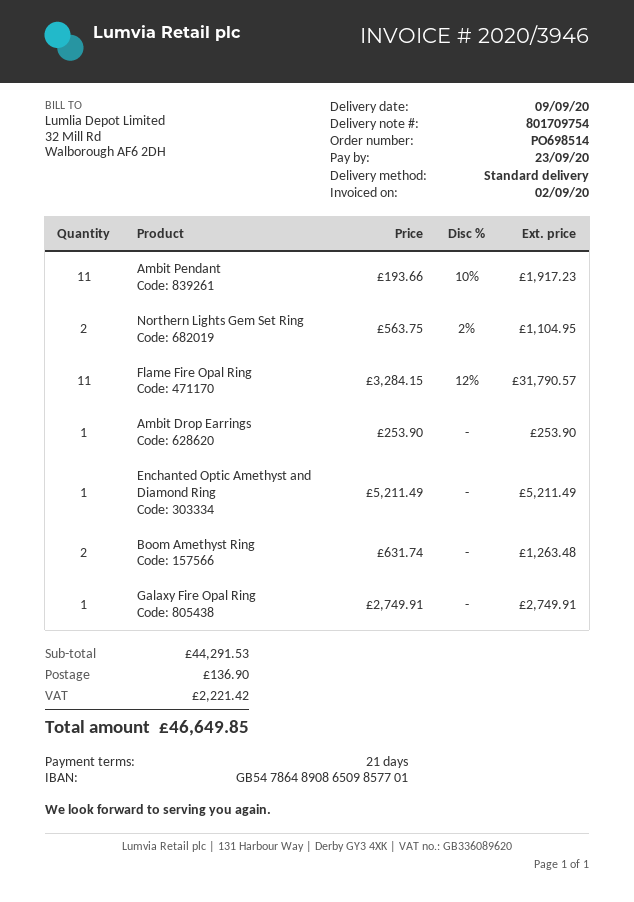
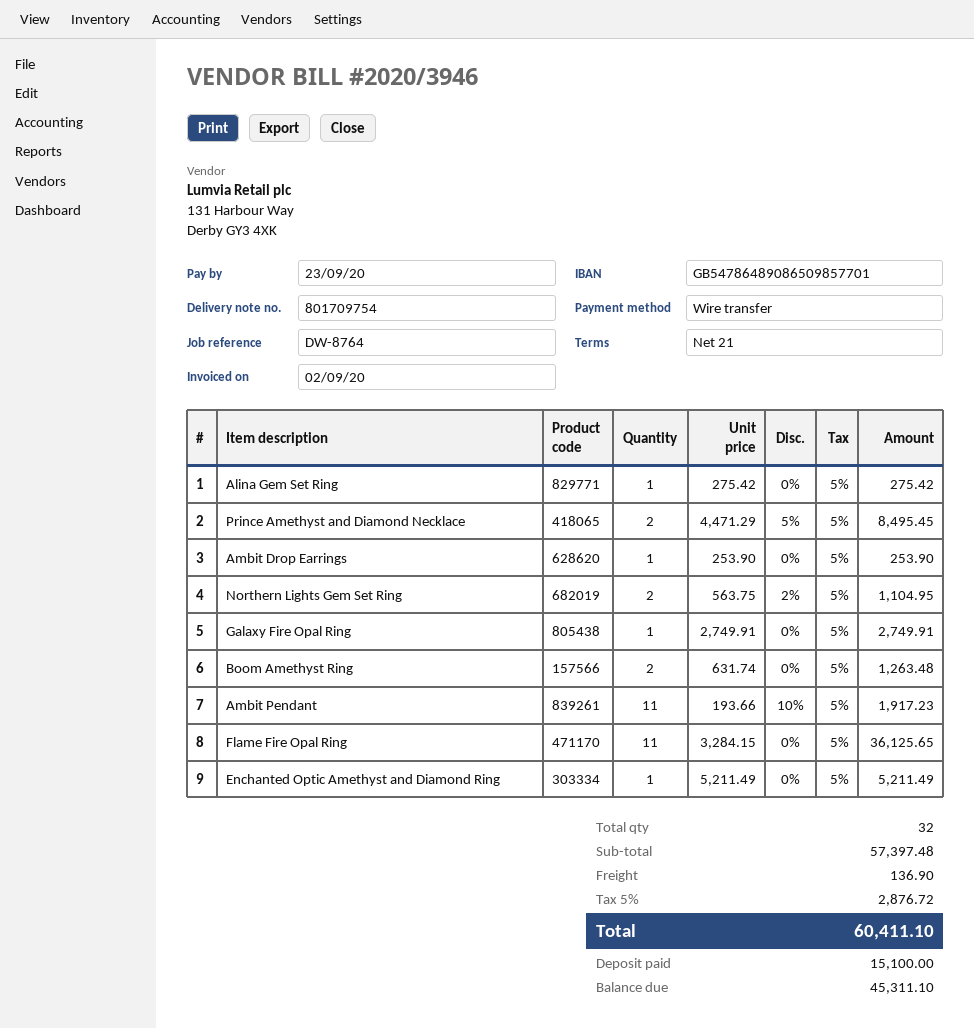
Flame Fire Opal Ring: 11 x 3284.15 - 12% = 31790.57 -> 11 x 3284.15 = 36125.65
Alina Gem Set Ring: none -> 1 x 275.42 = 275.42
Prince Amethyst and Diamond Necklace: none -> 2 x 4471.29 - 5% = 8495.45
subtotal: 44291.53 -> 57397.48
tax: 2221.42 -> 2876.72
total: 46649.85 -> 60411.10

